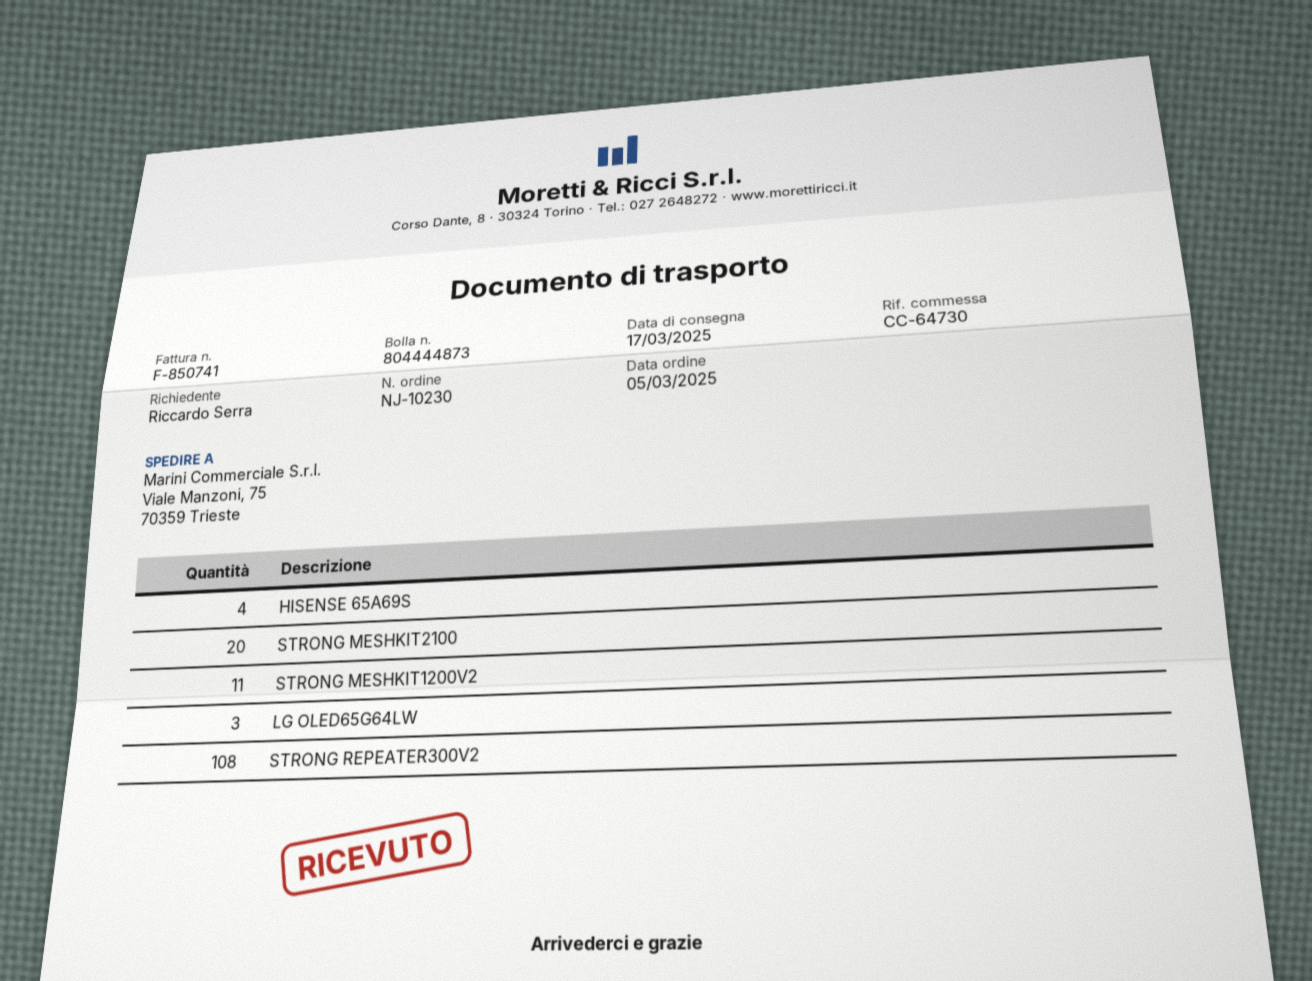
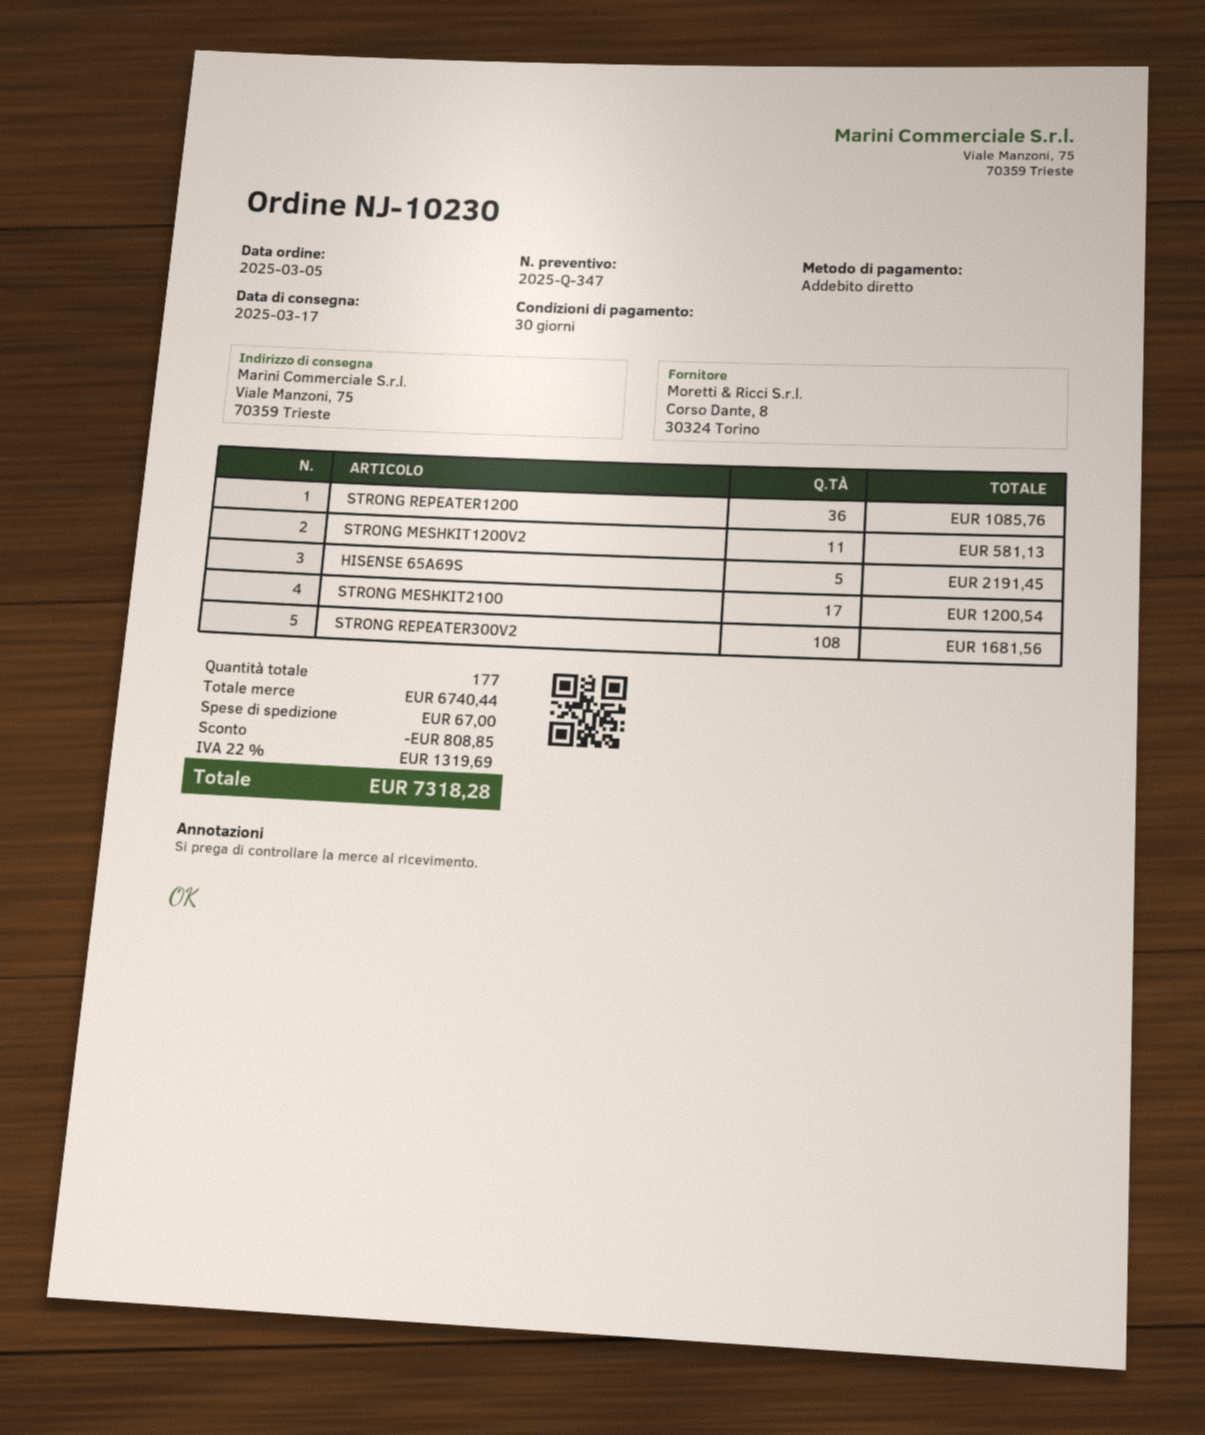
HISENSE 65A69S: 4 -> 5
STRONG MESHKIT2100: 20 -> 17
LG OLED65G64LW: 3 -> none
STRONG REPEATER1200: none -> 36

